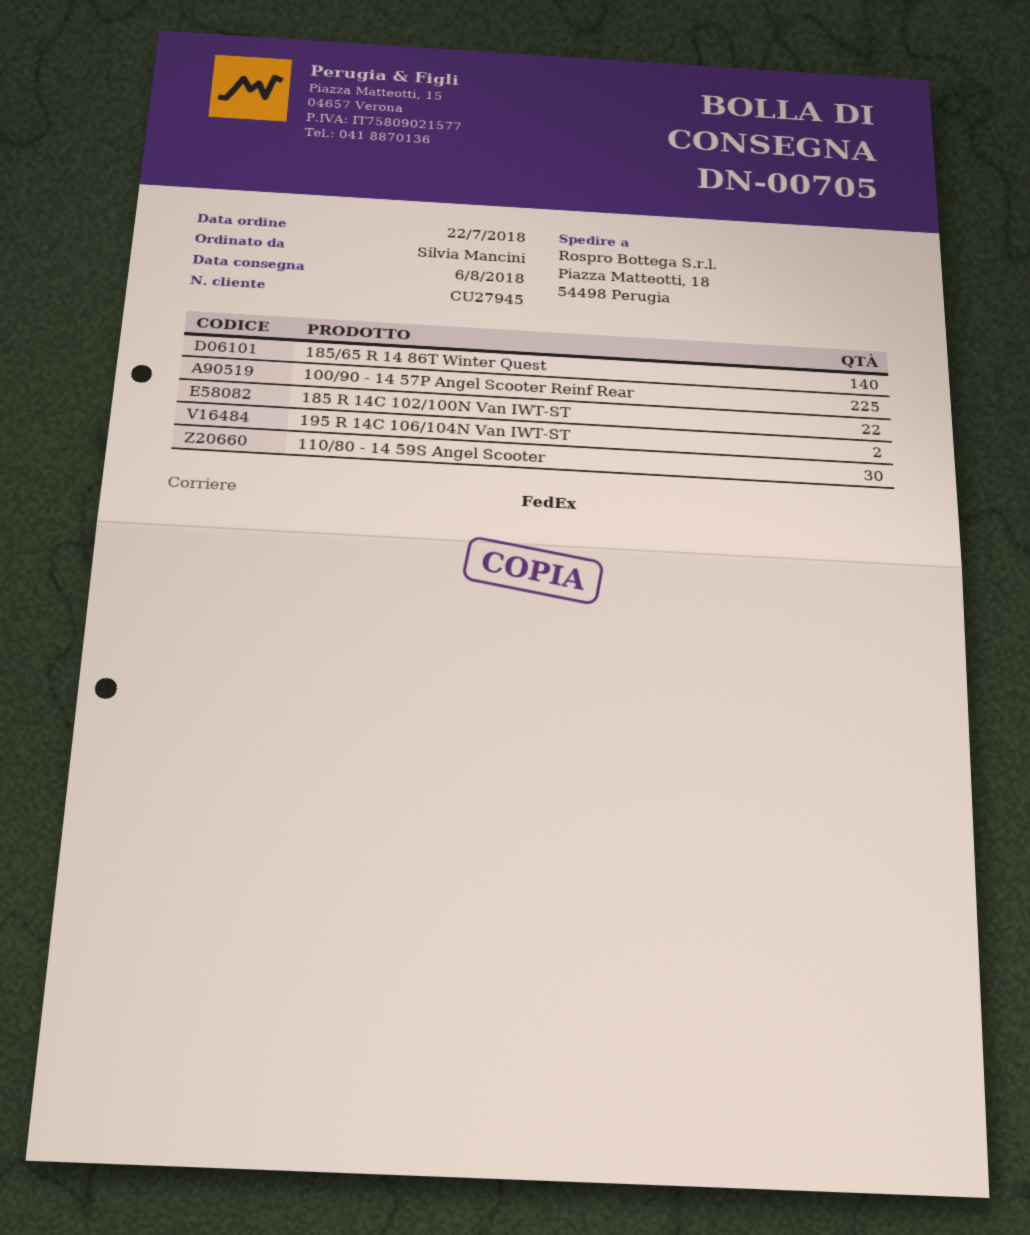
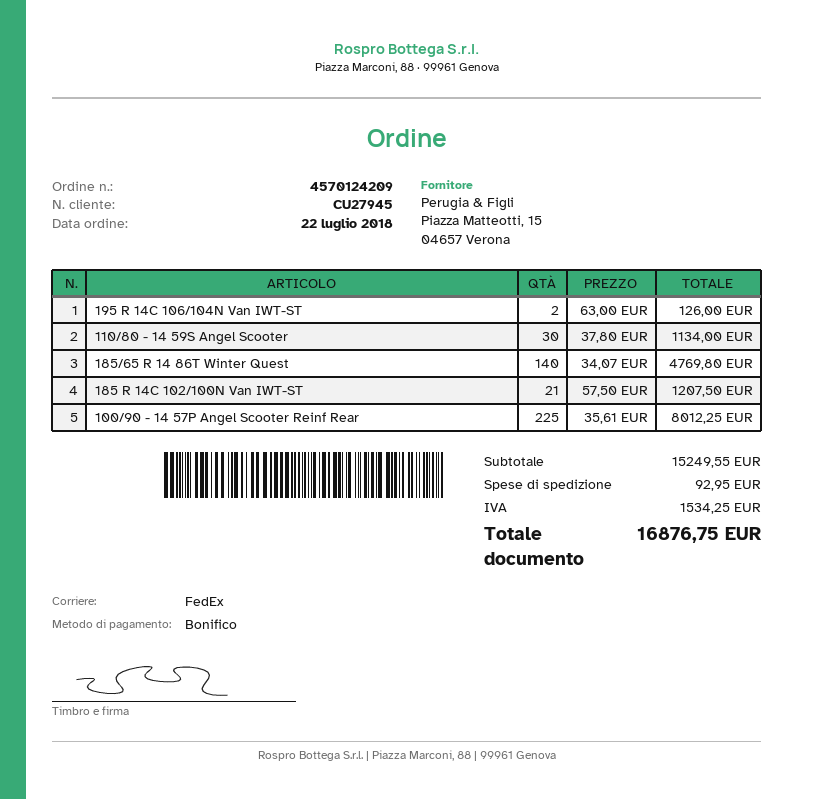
185 R 14C 102/100N Van IWT-ST: 22 -> 21

